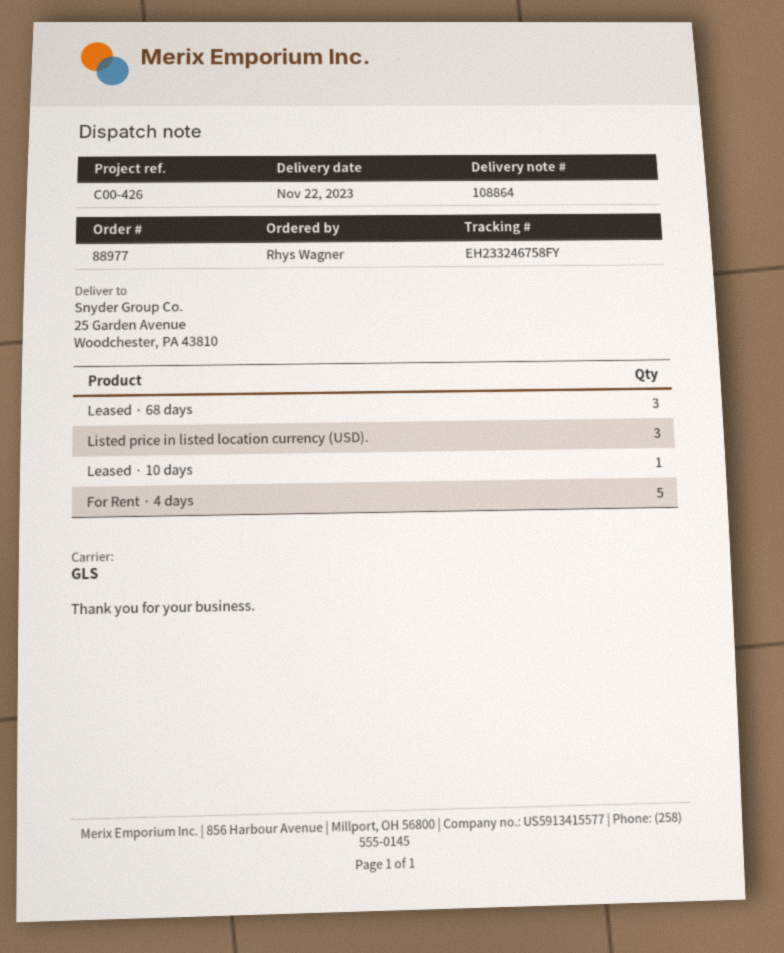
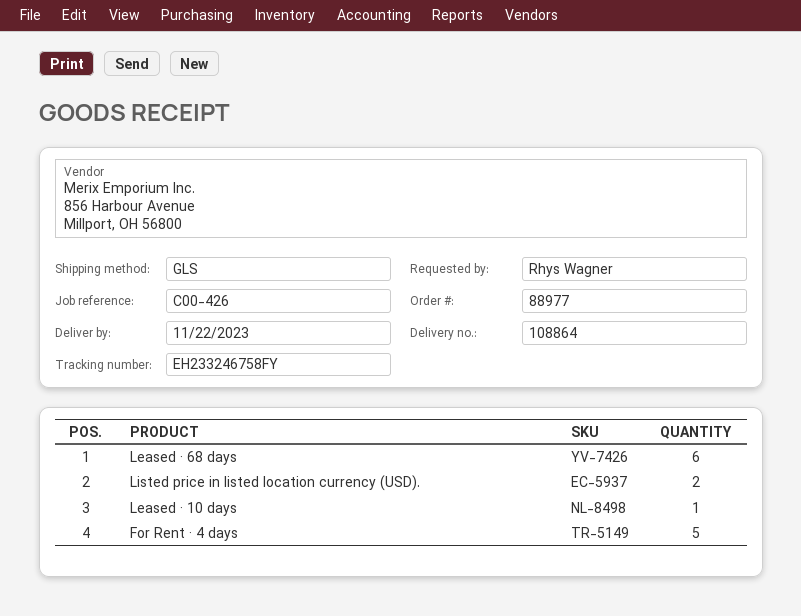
Leased · 68 days: 3 -> 6
Listed price in listed location currency (USD).: 3 -> 2

